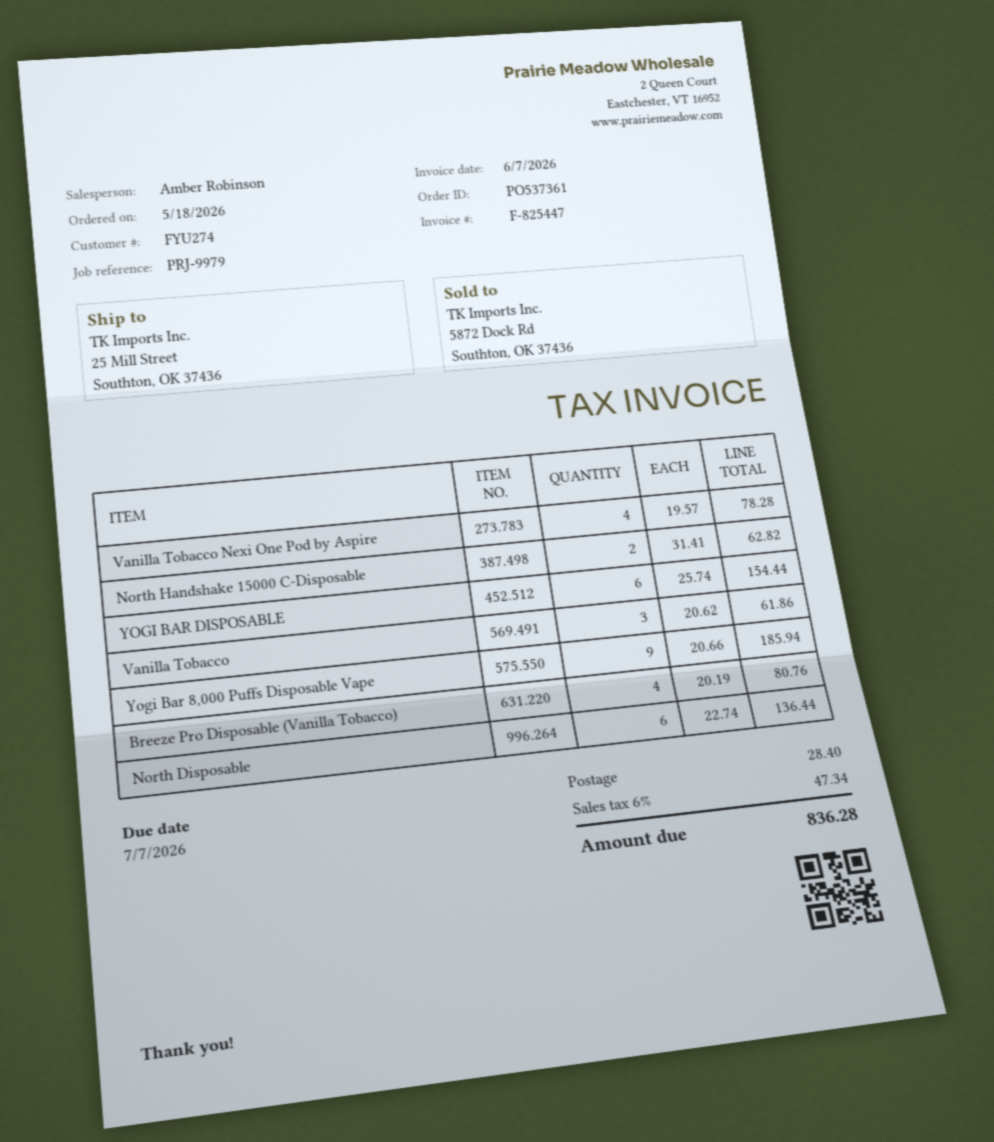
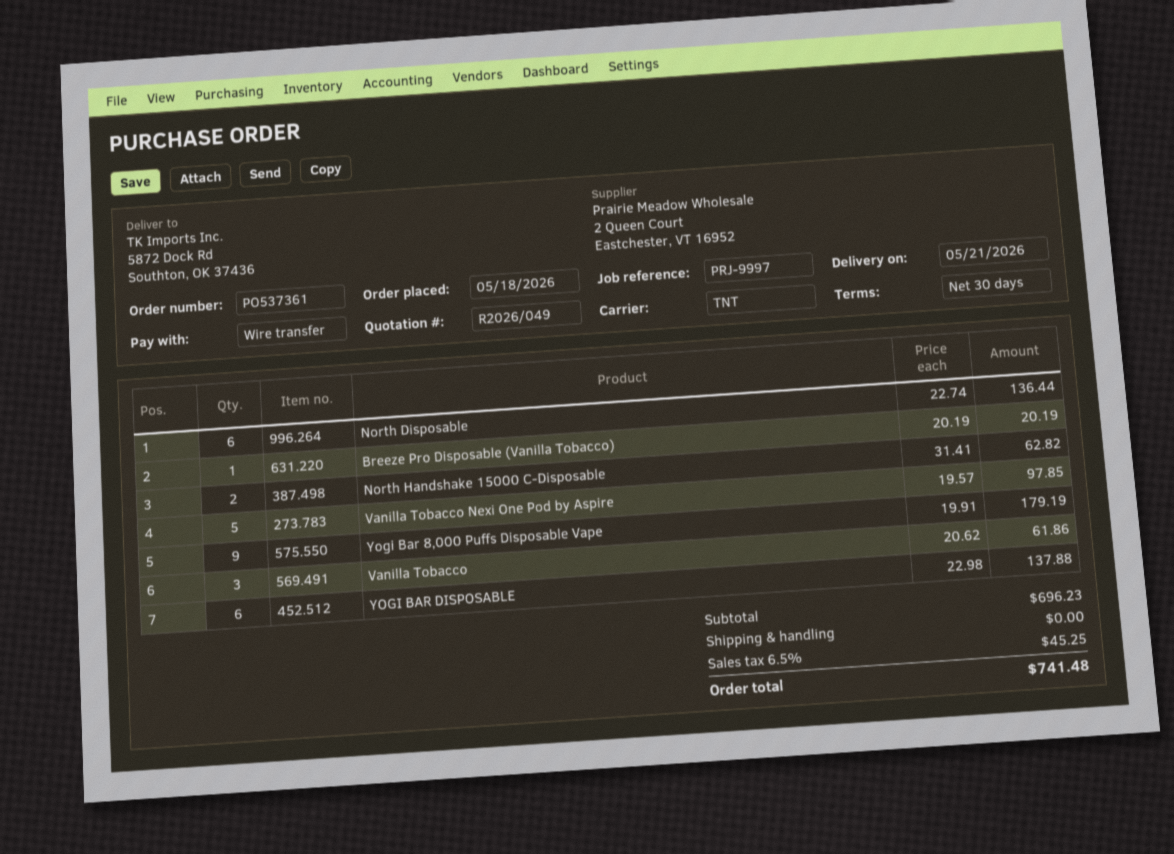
reference: PRJ-9979 -> PRJ-9997
ship to: 25 Mill Street, Southton, OK 37436 -> 5872 Dock Rd, Southton, OK 37436
Vanilla Tobacco Nexi One Pod by Aspire: 4 x 19.57 = 78.28 -> 5 x 19.57 = 97.85
YOGI BAR DISPOSABLE: 6 x 25.74 = 154.44 -> 6 x 22.98 = 137.88
Yogi Bar 8,000 Puffs Disposable Vape: 9 x 20.66 = 185.94 -> 9 x 19.91 = 179.19
Breeze Pro Disposable (Vanilla Tobacco): 4 x 20.19 = 80.76 -> 1 x 20.19 = 20.19
shipping: 28.40 -> 0.00
tax: 6% = 47.34 -> 6.5% = 45.25
total: 836.28 -> 741.48

